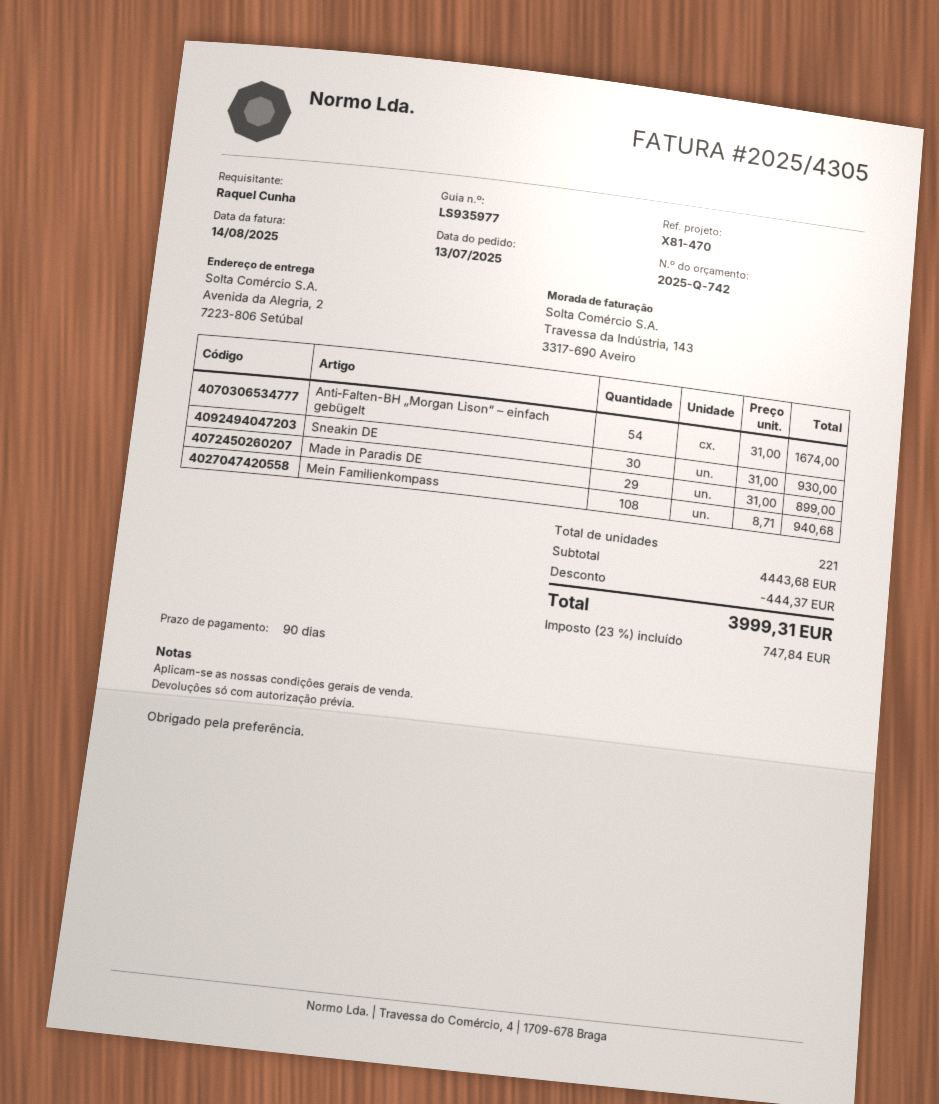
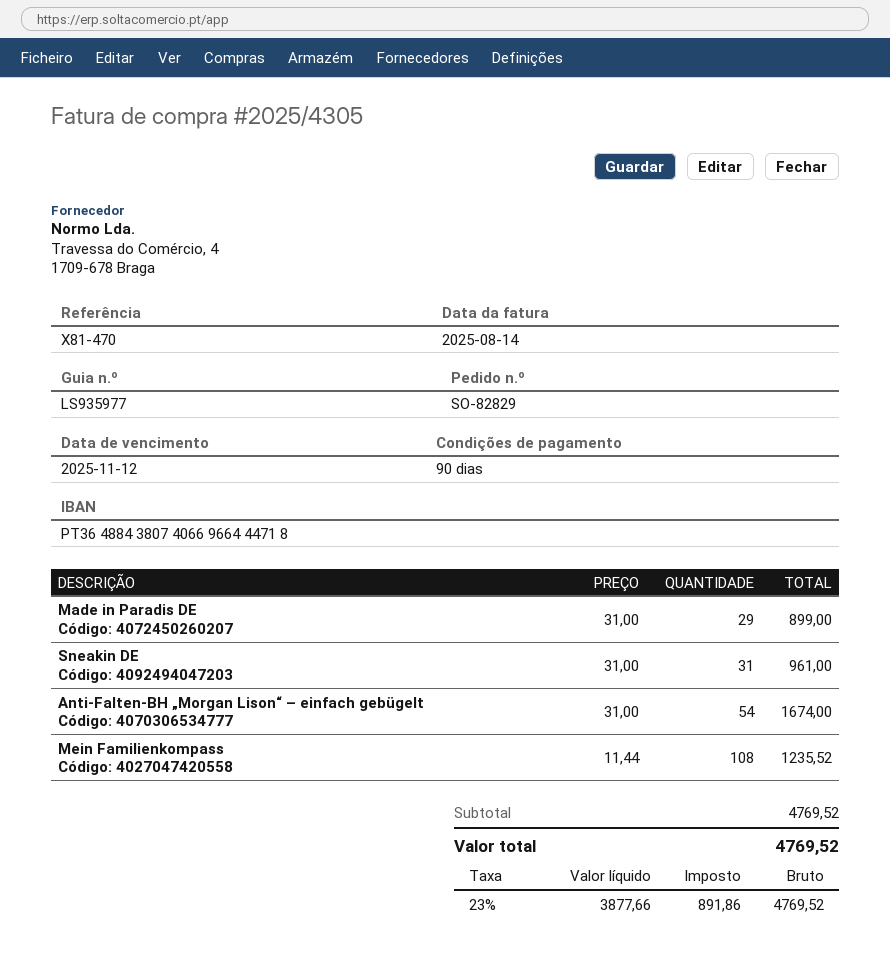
Sneakin DE: 30 x 31.00 = 930.00 -> 31 x 31.00 = 961.00
Mein Familienkompass: 108 x 8.71 = 940.68 -> 108 x 11.44 = 1235.52
subtotal: 4443.68 -> 4769.52
discount: 444.37 -> none
tax: 23% = 747.84 -> 23% = 891.86
total: 3999.31 -> 4769.52

